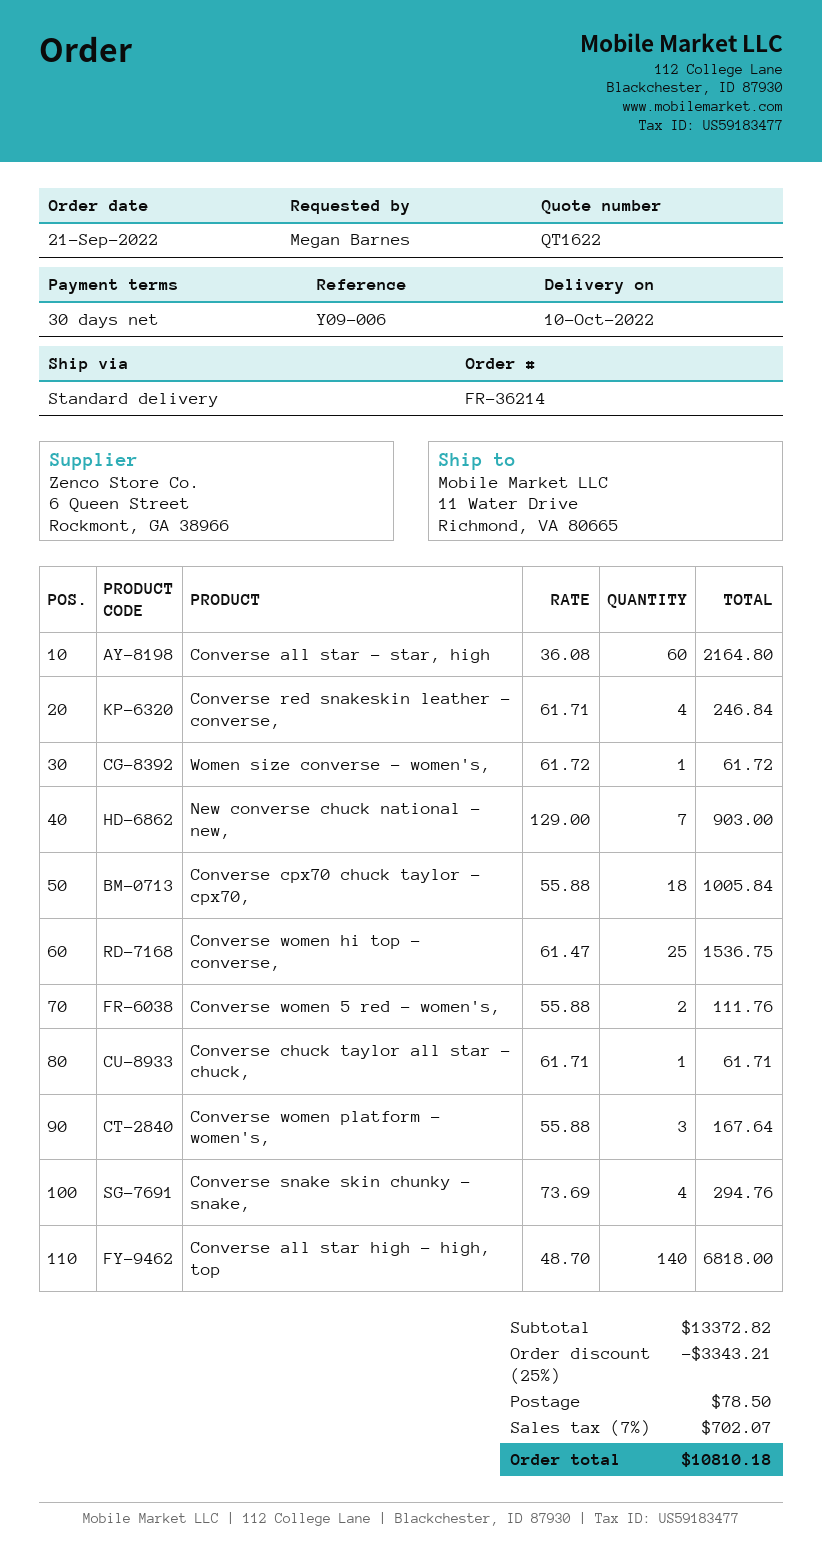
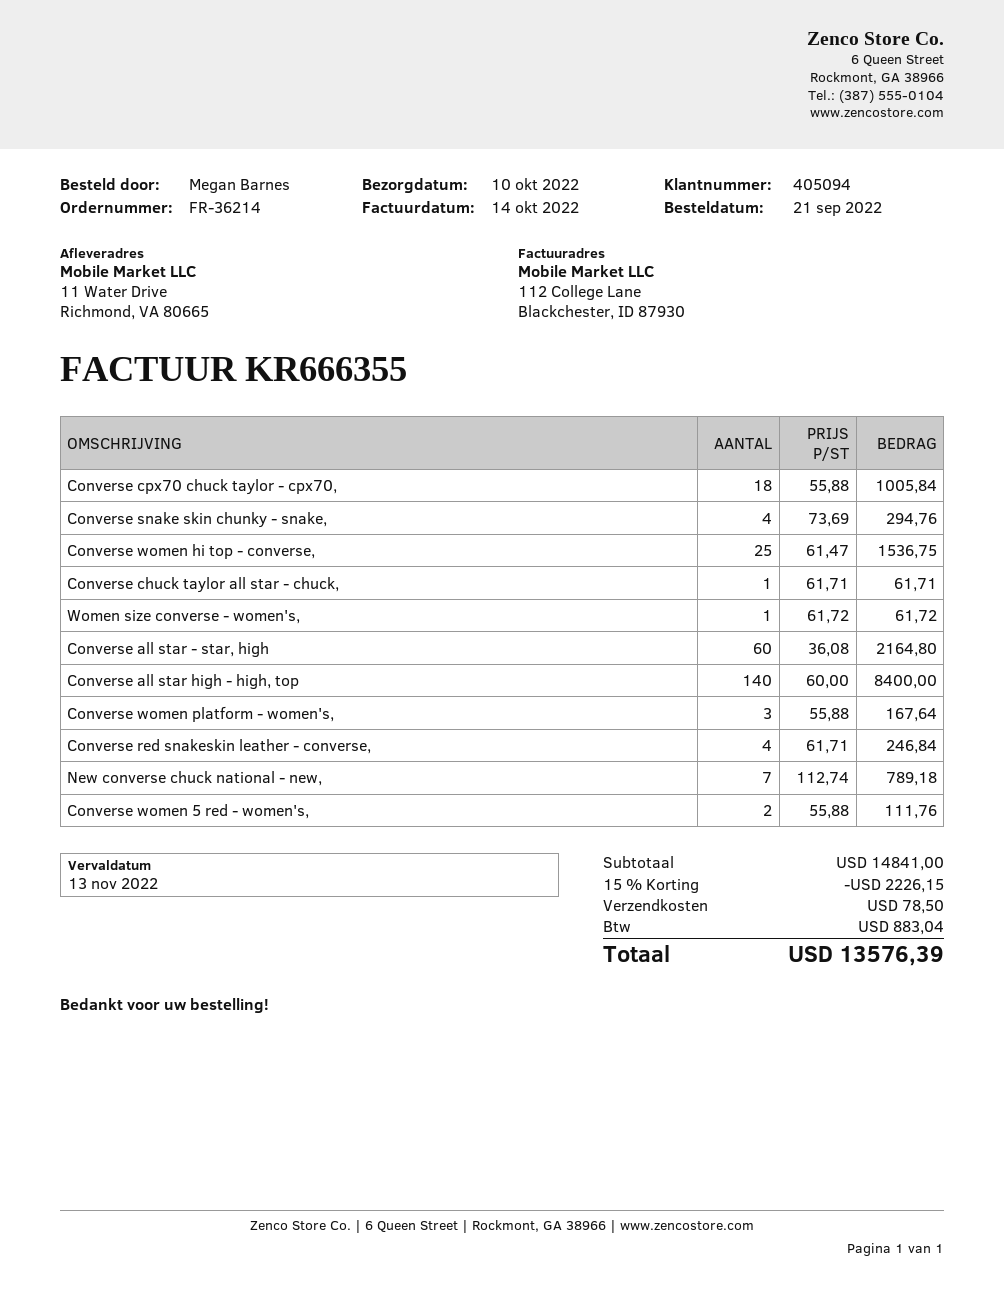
New converse chuck national - new,: 7 x 129.00 = 903.00 -> 7 x 112.74 = 789.18
Converse all star high - high, top: 140 x 48.70 = 6818.00 -> 140 x 60.00 = 8400.00
subtotal: 13372.82 -> 14841.00
discount: 25% = 3343.21 -> 15% = 2226.15
tax: 702.07 -> 883.04
total: 10810.18 -> 13576.39

